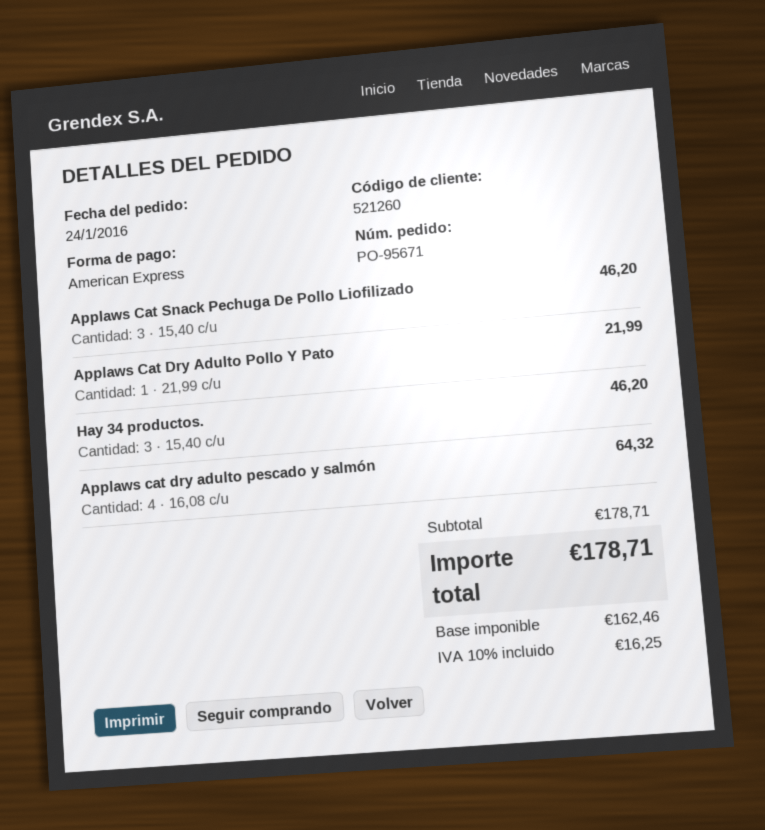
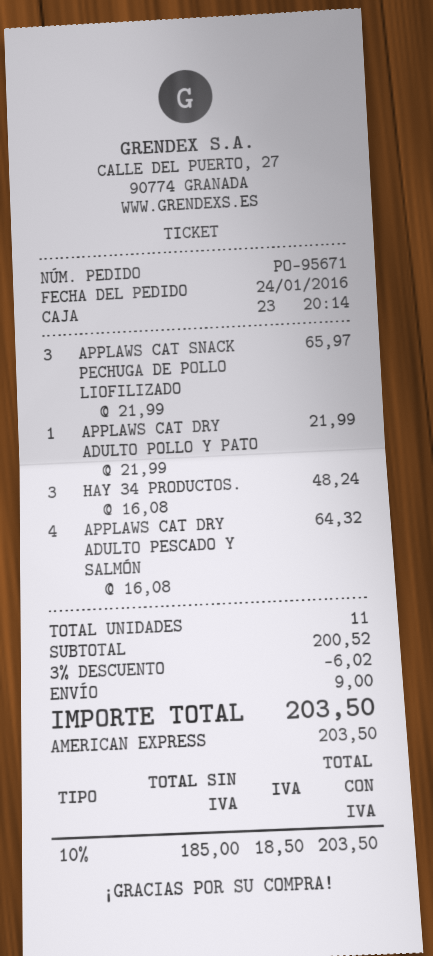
Applaws Cat Snack Pechuga De Pollo Liofilizado: 3 x 15.40 = 46.20 -> 3 x 21.99 = 65.97
Hay 34 productos.: 3 x 15.40 = 46.20 -> 3 x 16.08 = 48.24
subtotal: 178.71 -> 200.52
discount: none -> 3% = 6.02
shipping: none -> 9.00
net: 162.46 -> 185.00
tax: 10% = 16.25 -> 10% = 18.50
total: 178.71 -> 203.50

